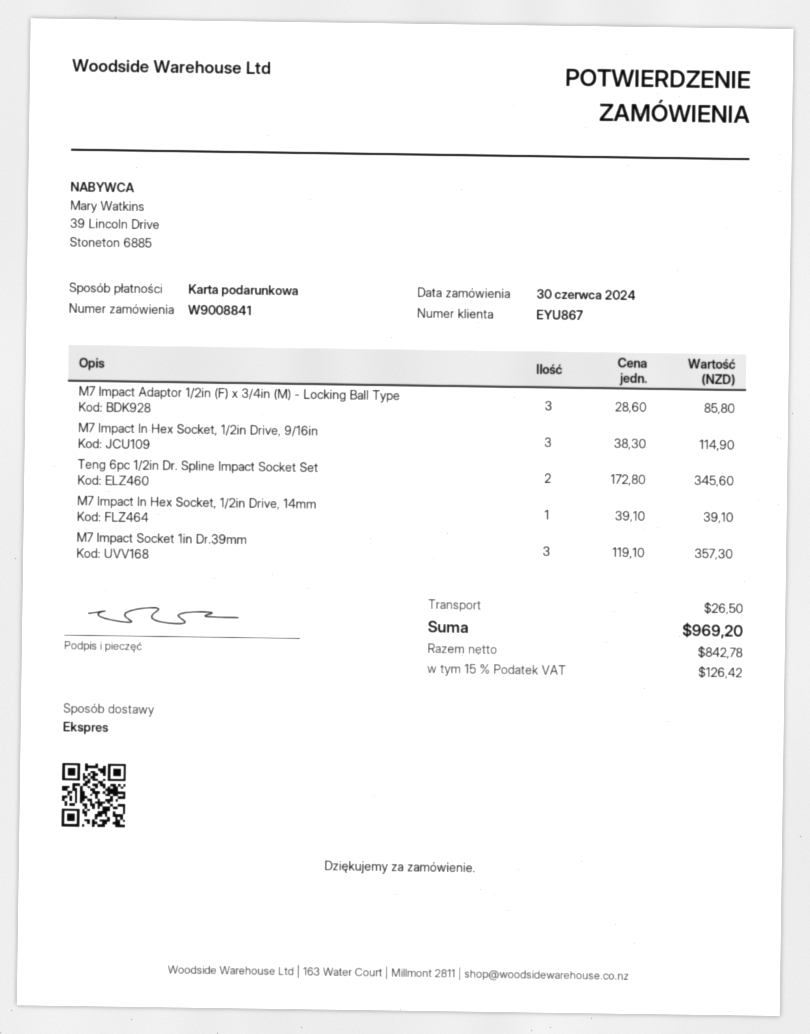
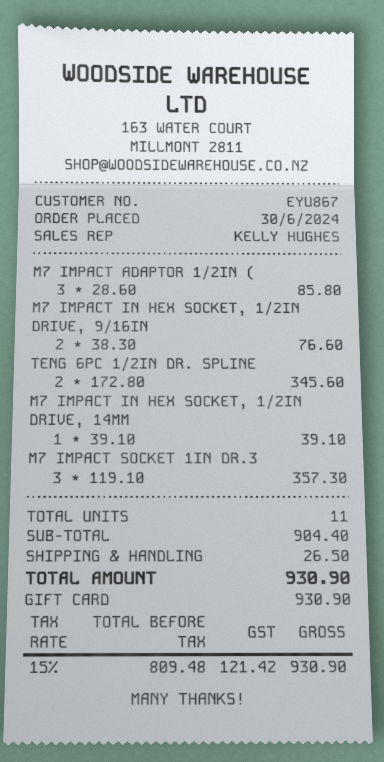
M7 Impact In Hex Socket, 1/2in Drive, 9/16in: 3 x 38.30 = 114.90 -> 2 x 38.30 = 76.60
net: 842.78 -> 809.48
tax: 15% = 126.42 -> 15% = 121.42
total: 969.20 -> 930.90

